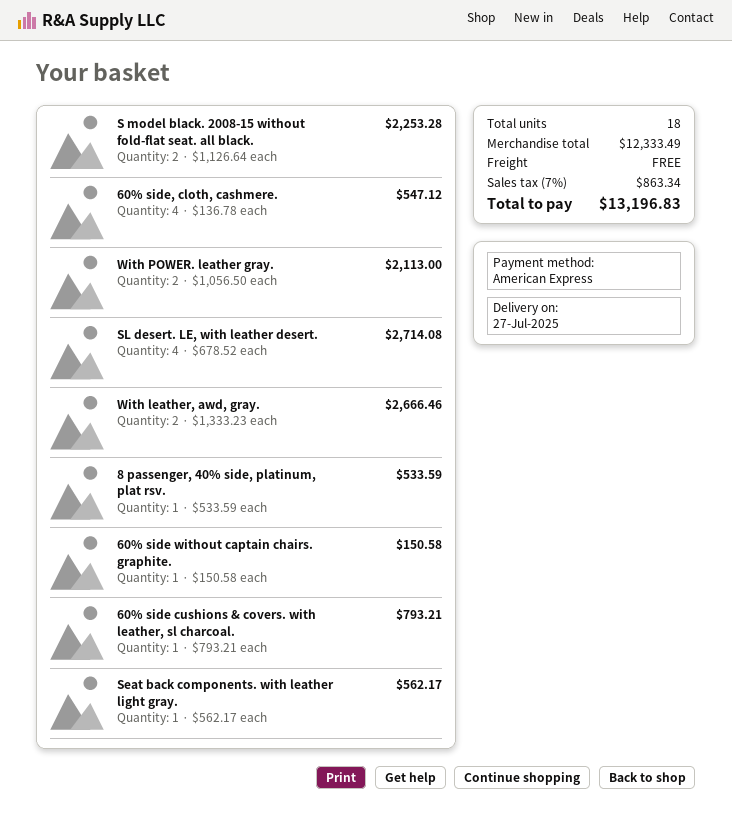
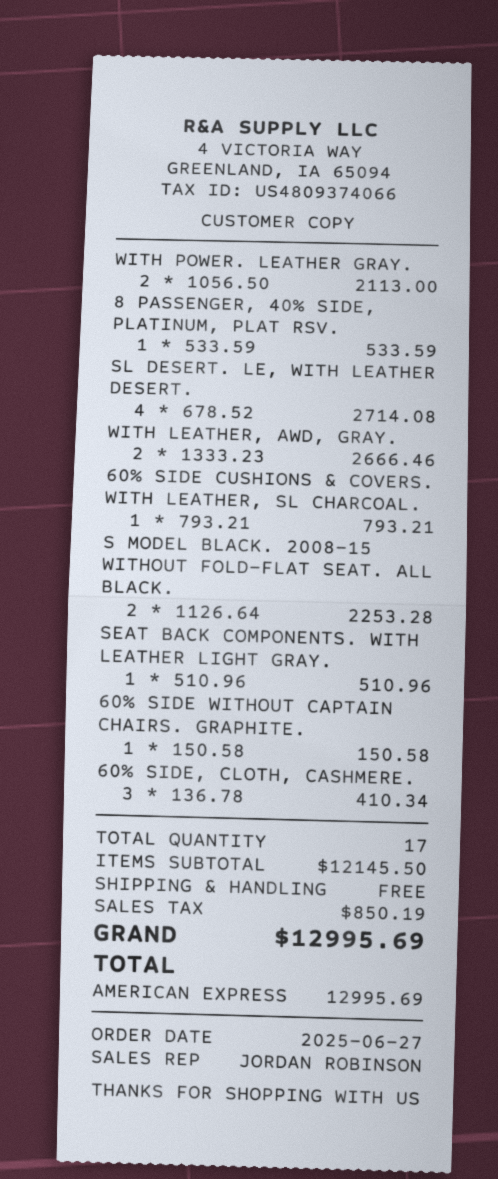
60% side, cloth, cashmere.: 4 x 136.78 = 547.12 -> 3 x 136.78 = 410.34
Seat back components. with leather light gray.: 1 x 562.17 = 562.17 -> 1 x 510.96 = 510.96
total quantity: 18 -> 17
subtotal: 12333.49 -> 12145.50
tax: 863.34 -> 850.19
total: 13196.83 -> 12995.69

